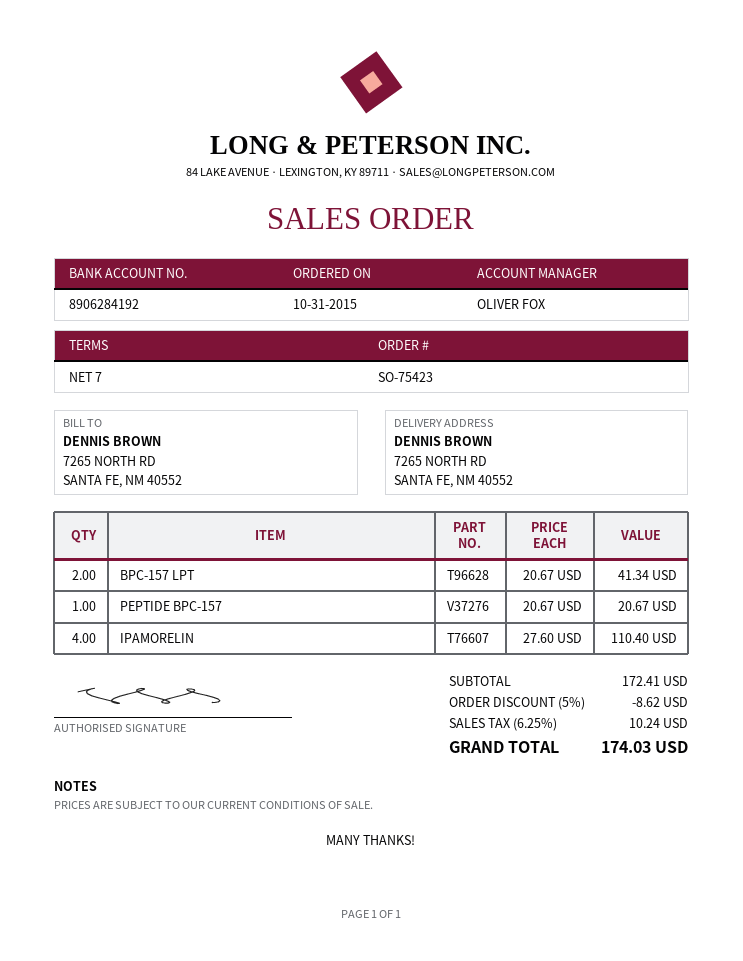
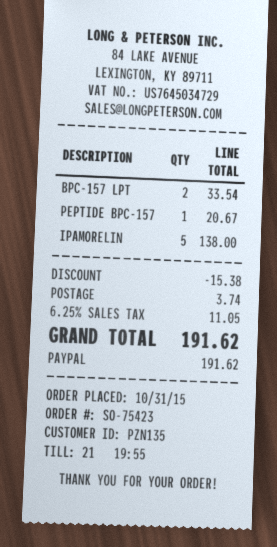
BPC-157 LPT: 2 for 41.34 -> 2 for 33.54
IPAMORELIN: 4 for 110.40 -> 5 for 138.00
discount: 8.62 -> 15.38
shipping: none -> 3.74
tax: 6.25% = 10.24 -> 6.25% = 11.05
total: 174.03 -> 191.62

